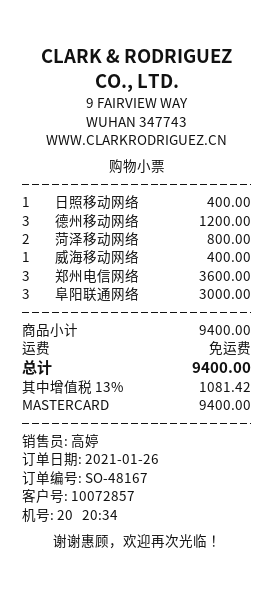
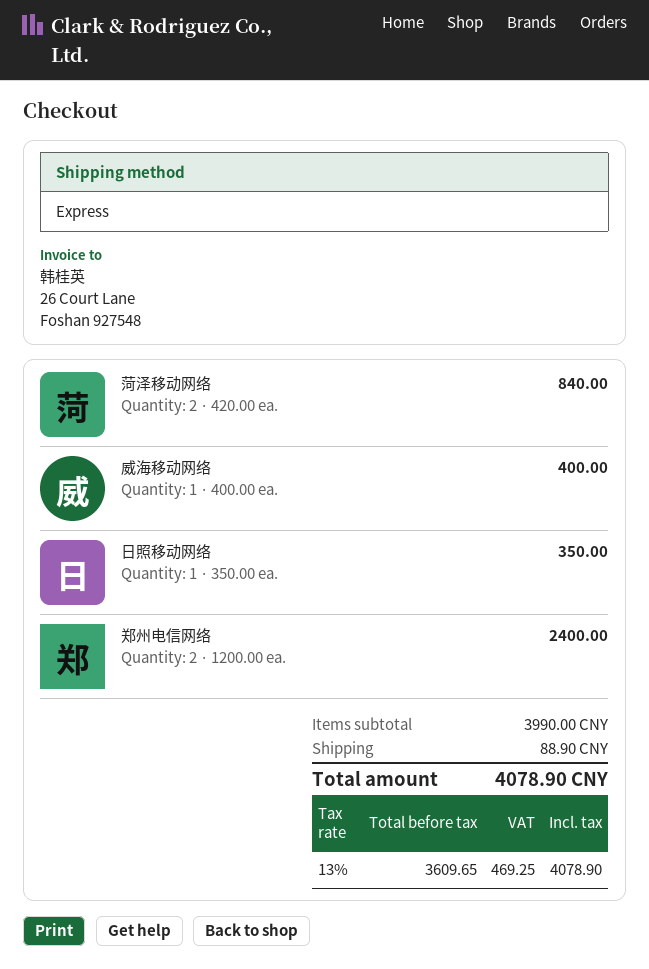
日照移动网络: 1 for 400.00 -> 1 for 350.00
德州移动网络: 3 for 1200.00 -> none
菏泽移动网络: 2 for 800.00 -> 2 for 840.00
郑州电信网络: 3 for 3600.00 -> 2 for 2400.00
阜阳联通网络: 3 for 3000.00 -> none
subtotal: 9400.00 -> 3990.00
shipping: 0.00 -> 88.90
tax: 13% = 1081.42 -> 13% = 469.25
total: 9400.00 -> 4078.90

